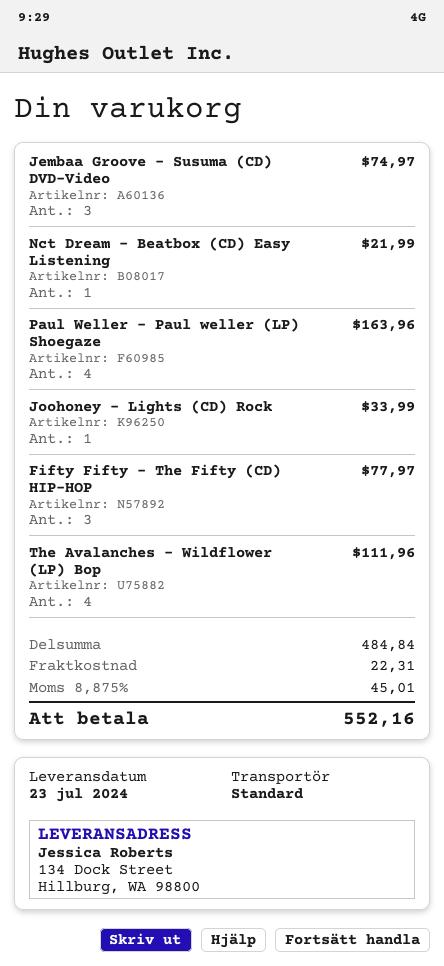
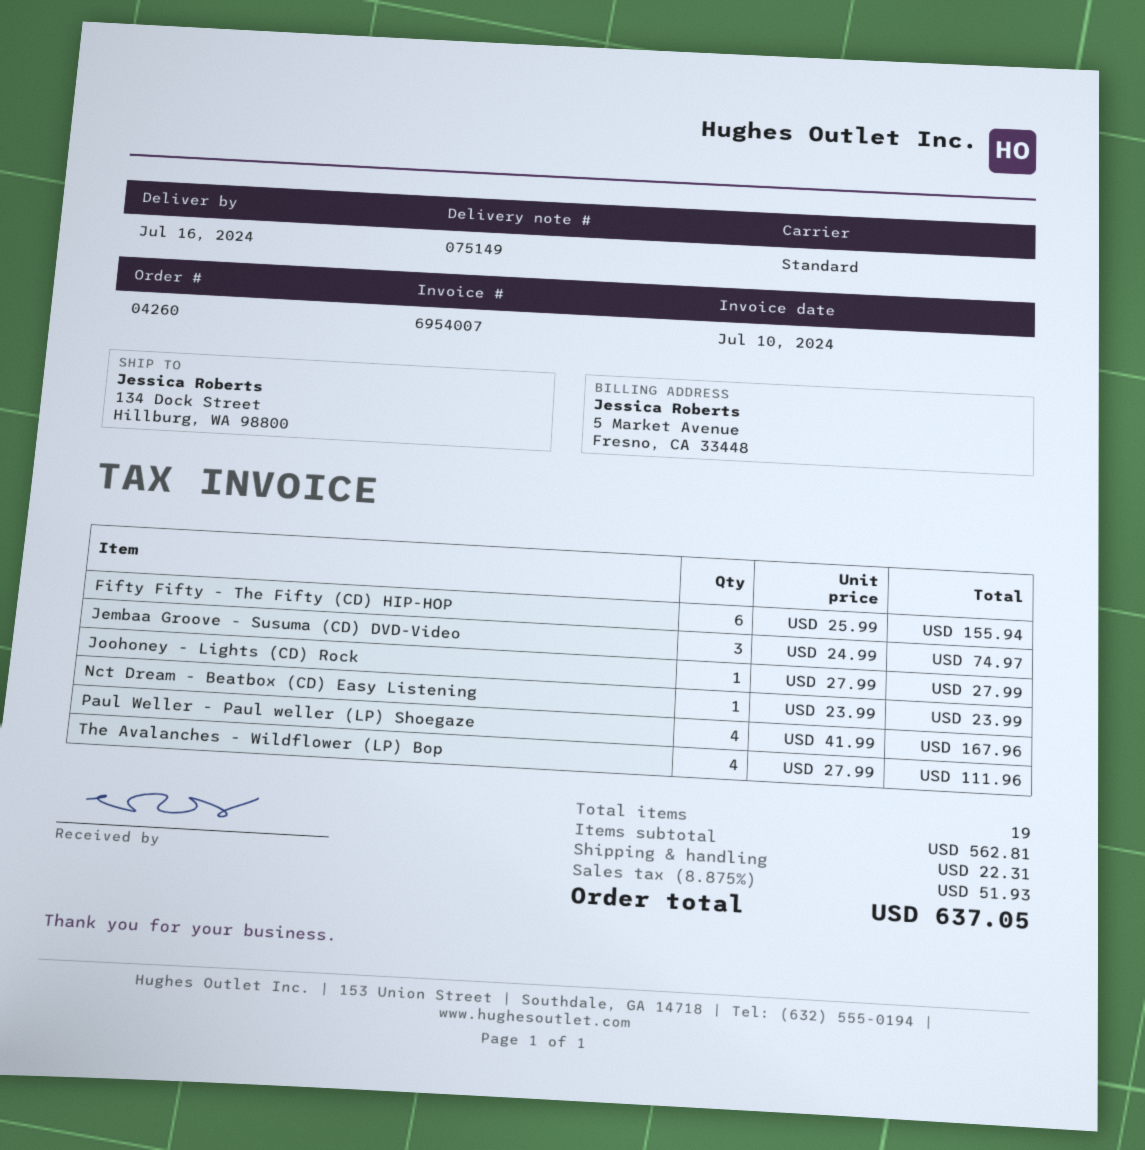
delivery date: 2024-07-23 -> 2024-07-16
Nct Dream - Beatbox (CD) Easy Listening: 1 for 21.99 -> 1 for 23.99
Paul Weller - Paul weller (LP) Shoegaze: 4 for 163.96 -> 4 for 167.96
Joohoney - Lights (CD) Rock: 1 for 33.99 -> 1 for 27.99
Fifty Fifty - The Fifty (CD) HIP-HOP: 3 for 77.97 -> 6 for 155.94
subtotal: 484.84 -> 562.81
tax: 8.875% = 45.01 -> 8.875% = 51.93
total: 552.16 -> 637.05

